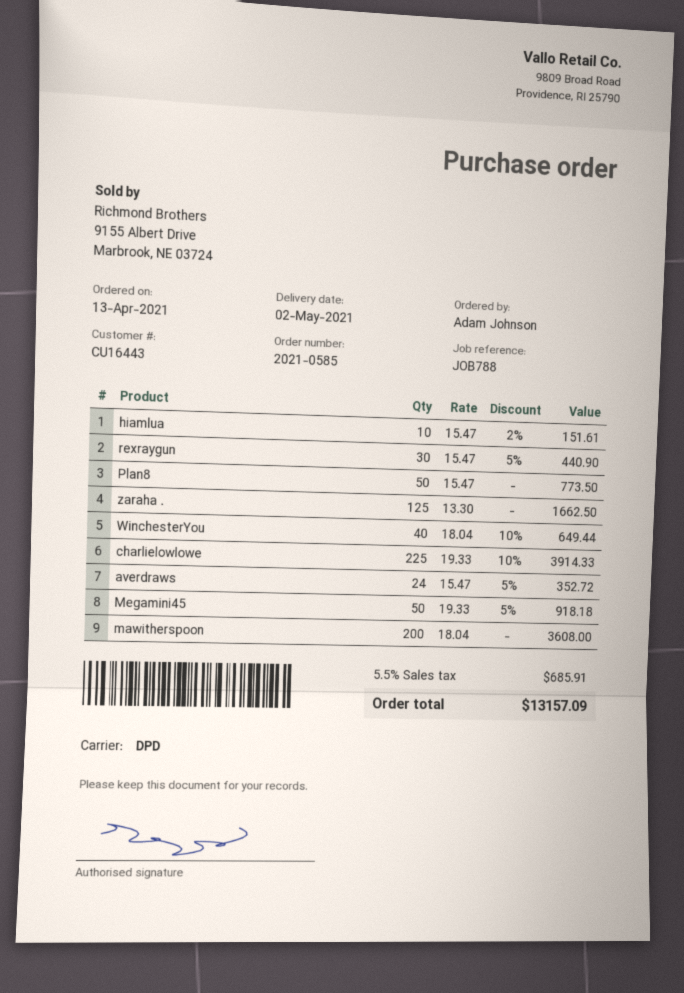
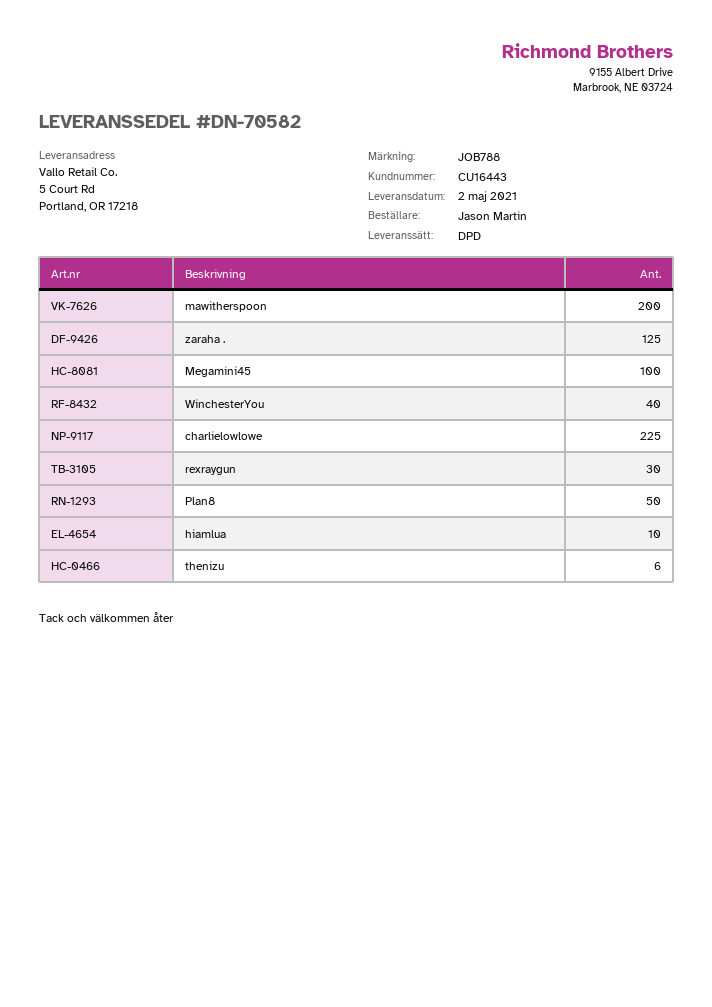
ordered by: Adam Johnson -> Jason Martin
averdraws: 24 -> none
Megamini45: 50 -> 100
thenizu: none -> 6

